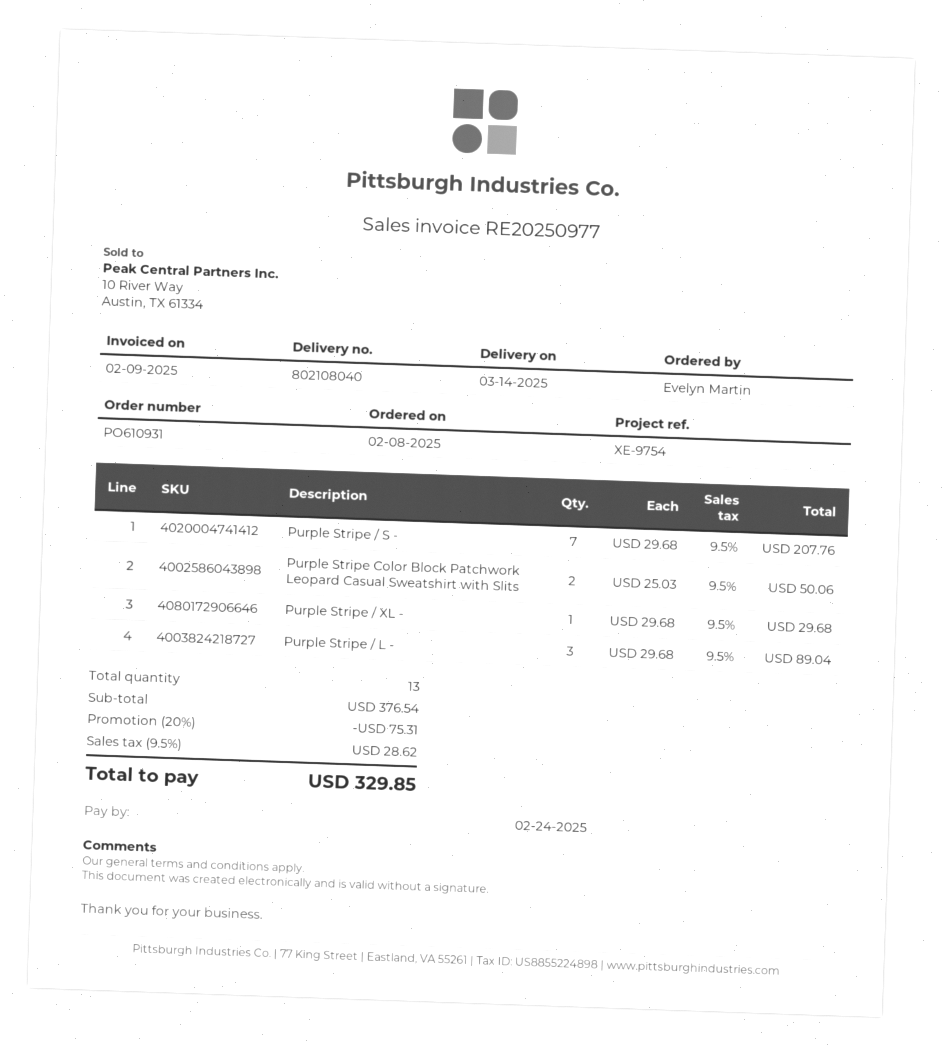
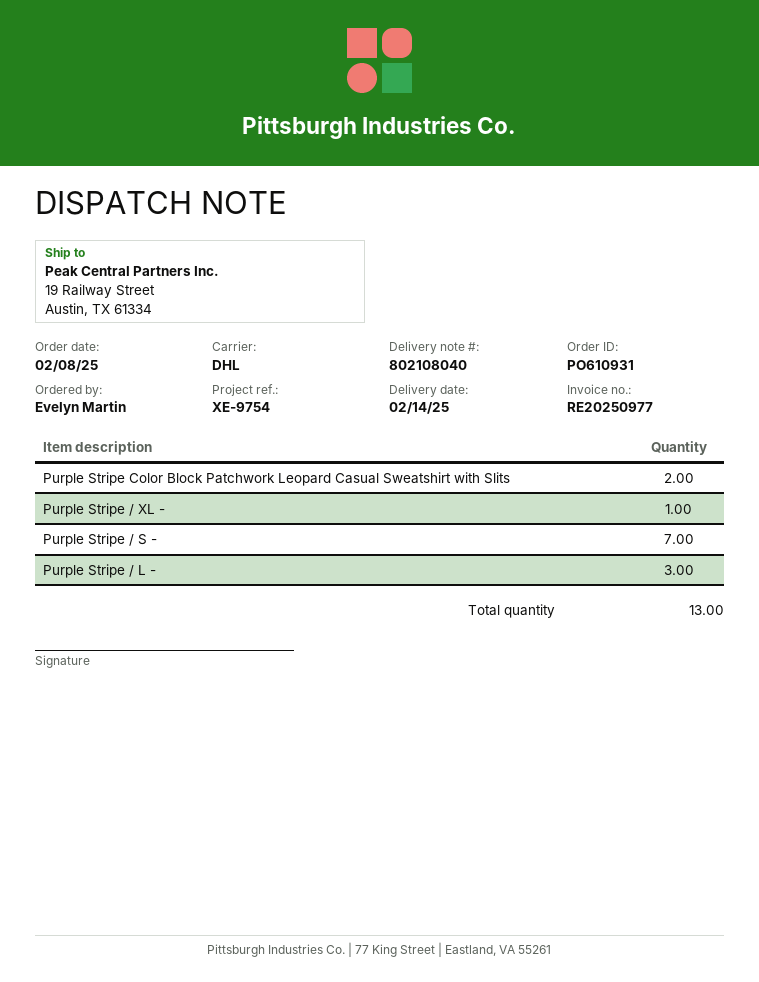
delivery date: 2025-03-14 -> 2025-02-14

